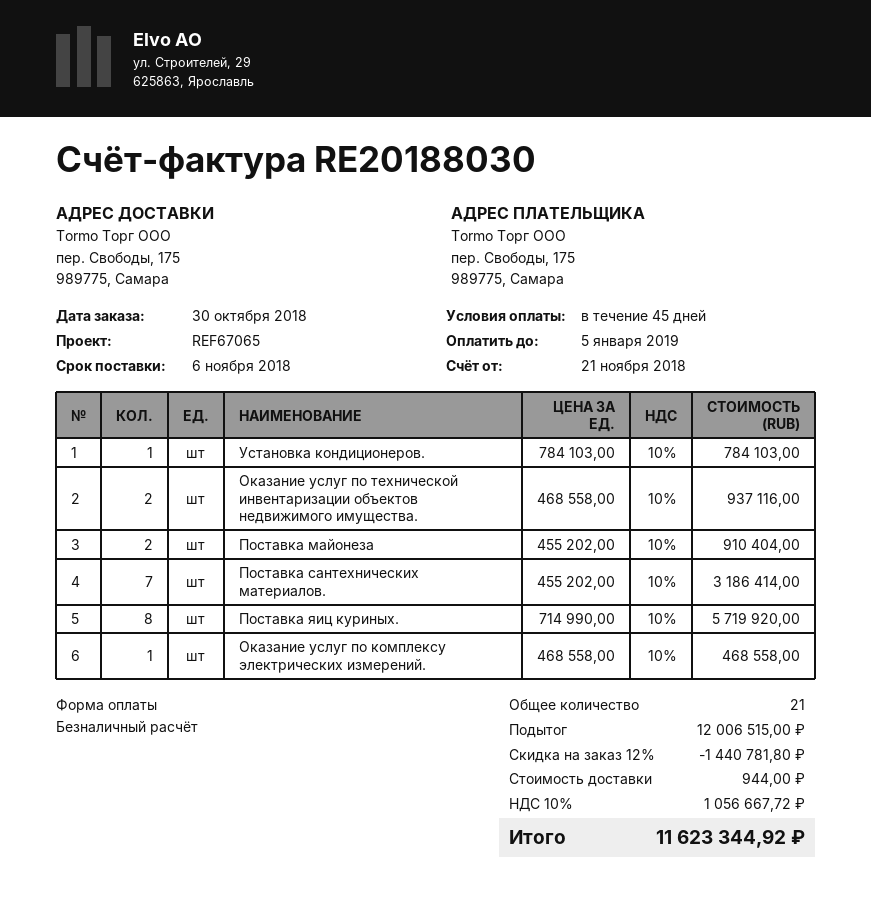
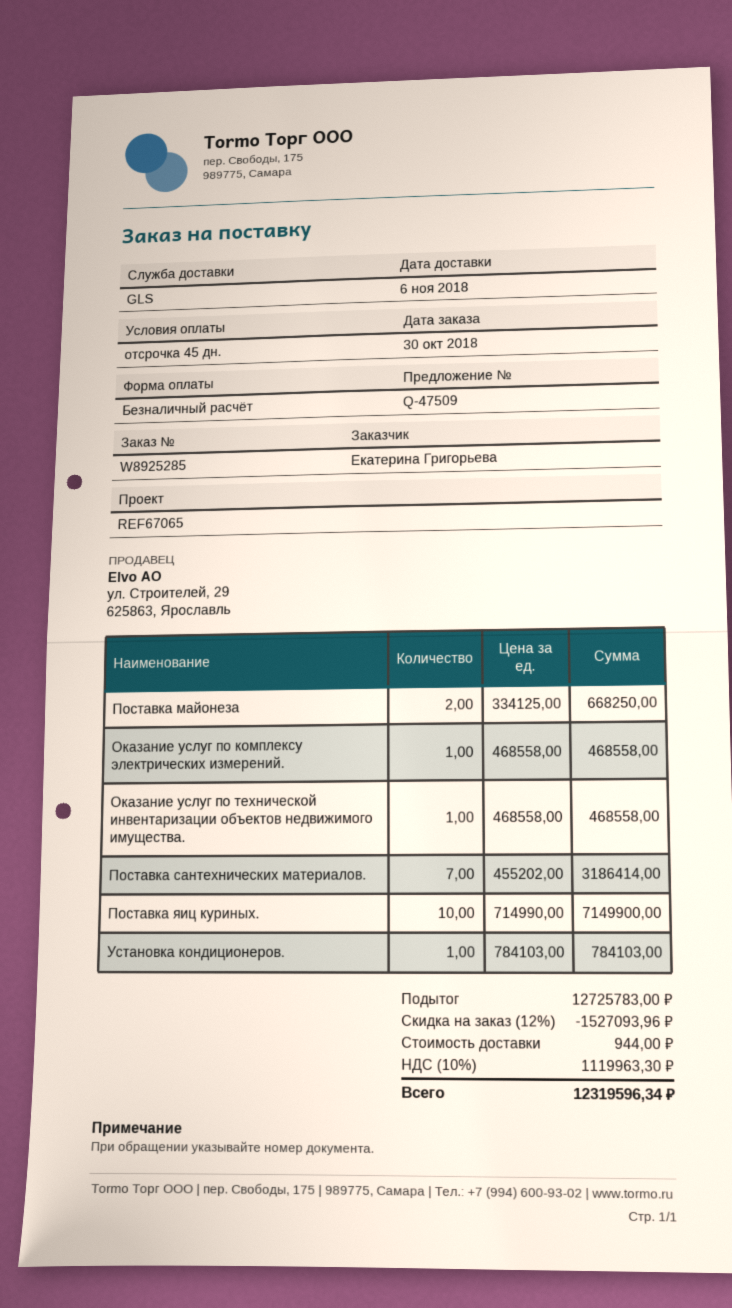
Оказание услуг по технической инвентаризации объектов недвижимого имущества.: 2 x 468558.00 = 937116.00 -> 1 x 468558.00 = 468558.00
Поставка майонеза: 2 x 455202.00 = 910404.00 -> 2 x 334125.00 = 668250.00
Поставка яиц куриных.: 8 x 714990.00 = 5719920.00 -> 10 x 714990.00 = 7149900.00
subtotal: 12006515.00 -> 12725783.00
discount: 12% = 1440781.80 -> 12% = 1527093.96
tax: 10% = 1056667.72 -> 10% = 1119963.30
total: 11623344.92 -> 12319596.34

